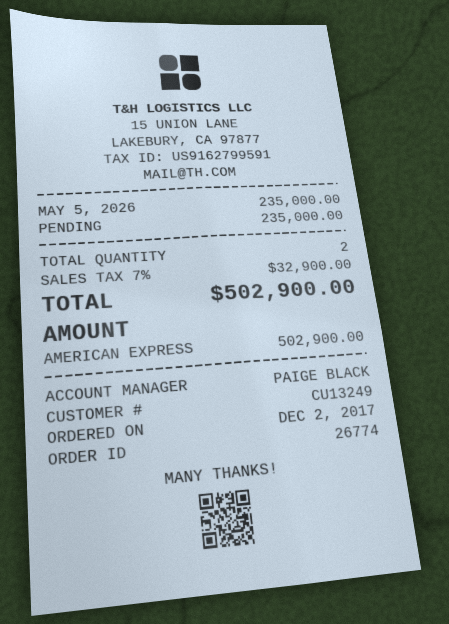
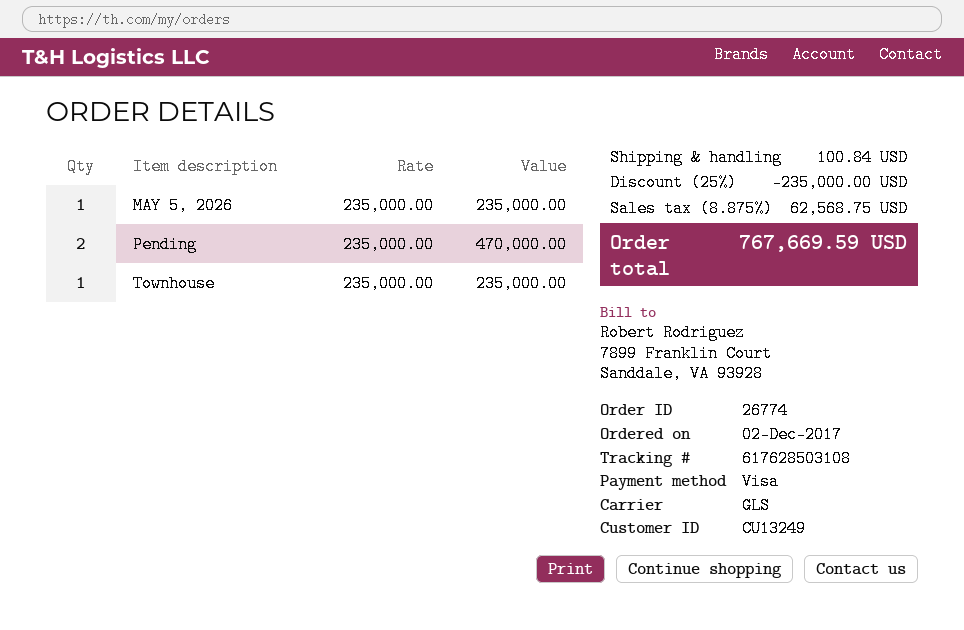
payment method: American Express -> Visa
PENDING: 1 x 235000.00 = 235000.00 -> 2 x 235000.00 = 470000.00
Townhouse: none -> 1 x 235000.00 = 235000.00
discount: none -> 25% = 235000.00
shipping: none -> 100.84
tax: 7% = 32900.00 -> 8.875% = 62568.75
total: 502900.00 -> 767669.59

